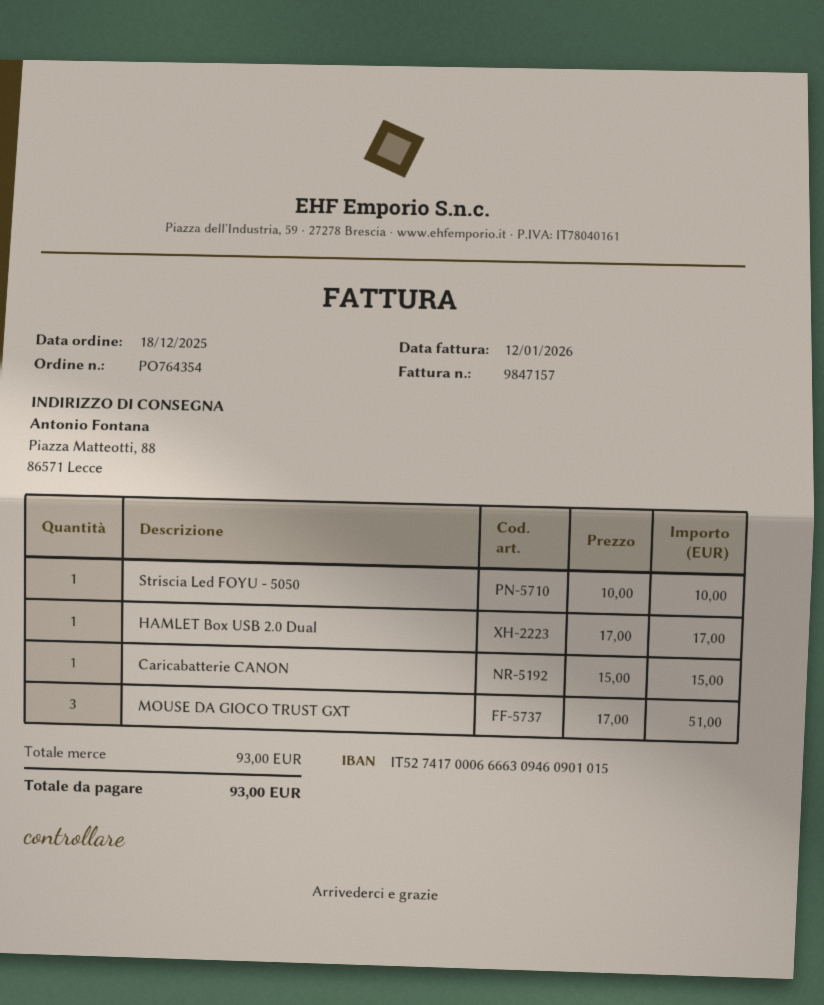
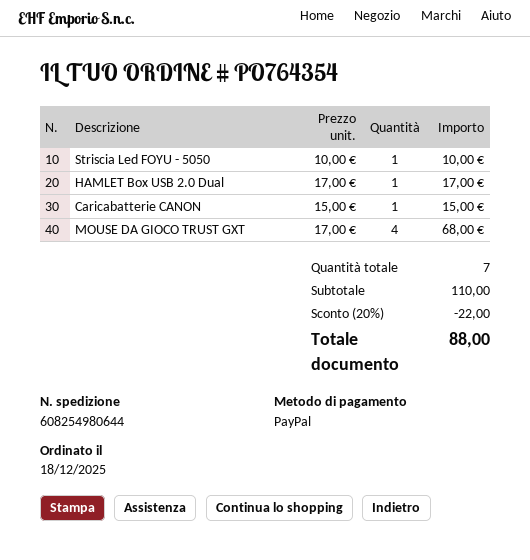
MOUSE DA GIOCO TRUST GXT: 3 x 17.00 = 51.00 -> 4 x 17.00 = 68.00
subtotal: 93.00 -> 110.00
discount: none -> 20% = 22.00
total: 93.00 -> 88.00

